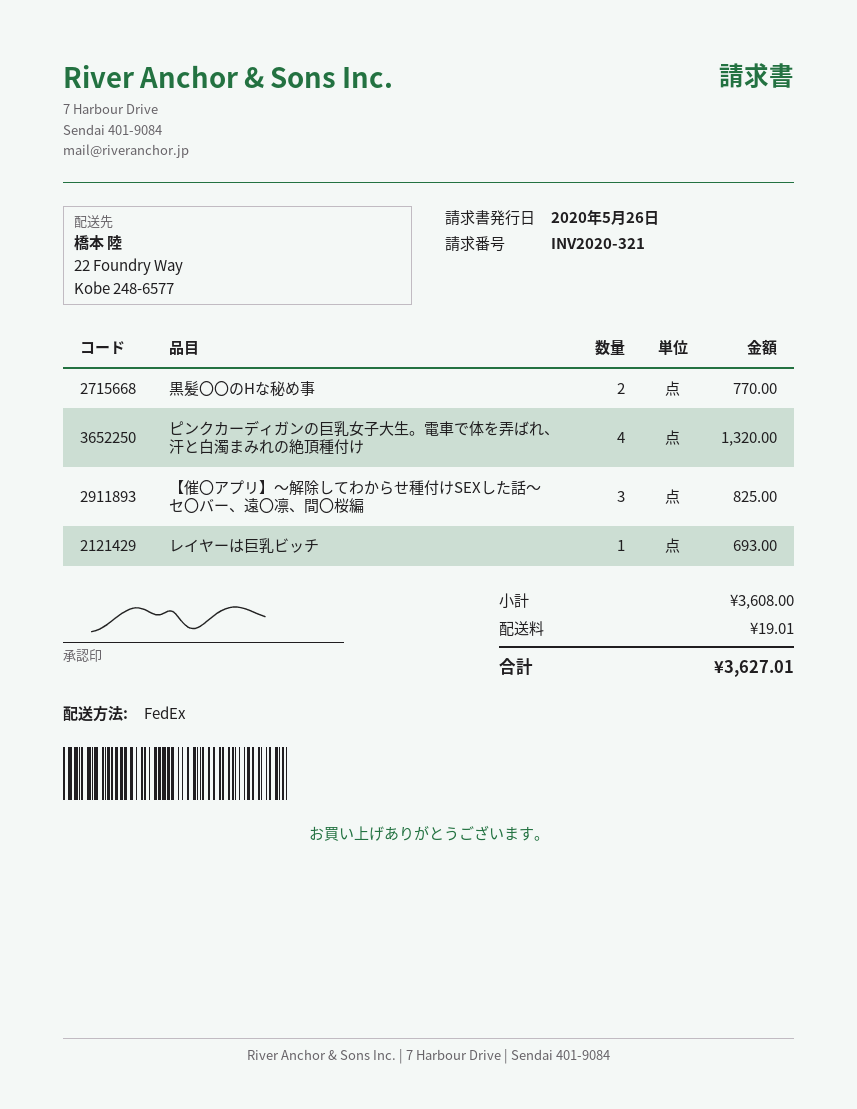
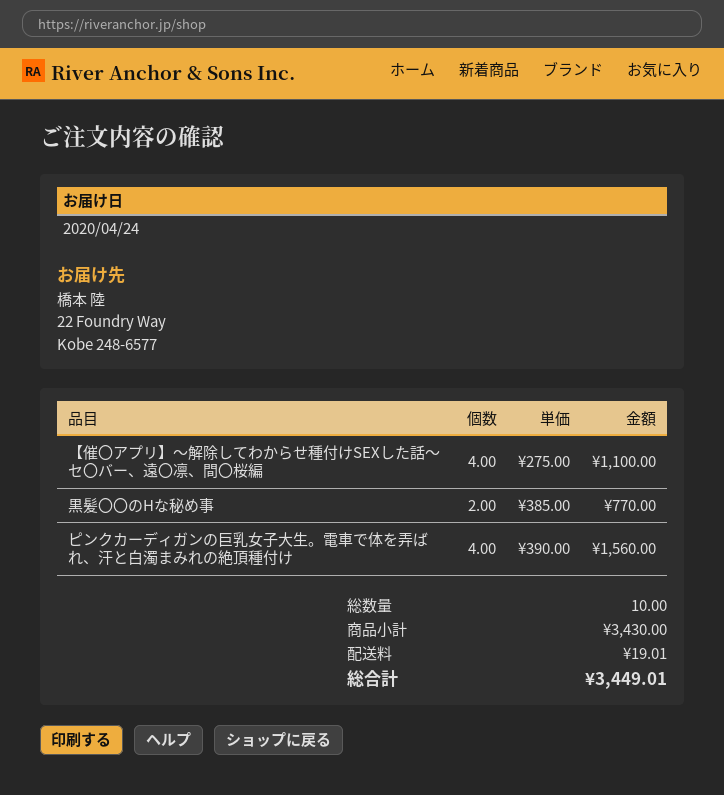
ピンクカーディガンの巨乳女子大生。電車で体を弄ばれ、汗と白濁まみれの絶頂種付け: 4 for 1320.00 -> 4 for 1560.00
【催〇アプリ】〜解除してわからせ種付けSEXした話〜 セ〇バー、遠〇凛、間〇桜編: 3 for 825.00 -> 4 for 1100.00
レイヤーは巨乳ビッチ: 1 for 693.00 -> none
subtotal: 3608.00 -> 3430.00
total: 3627.01 -> 3449.01

